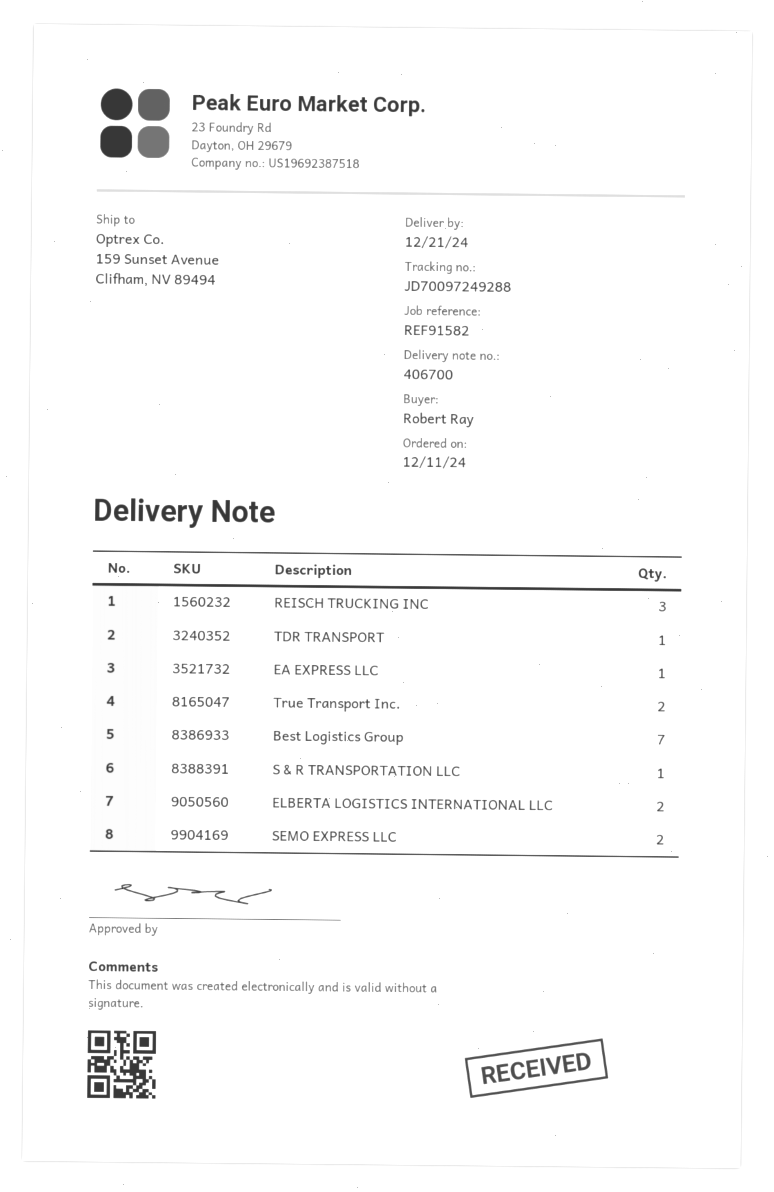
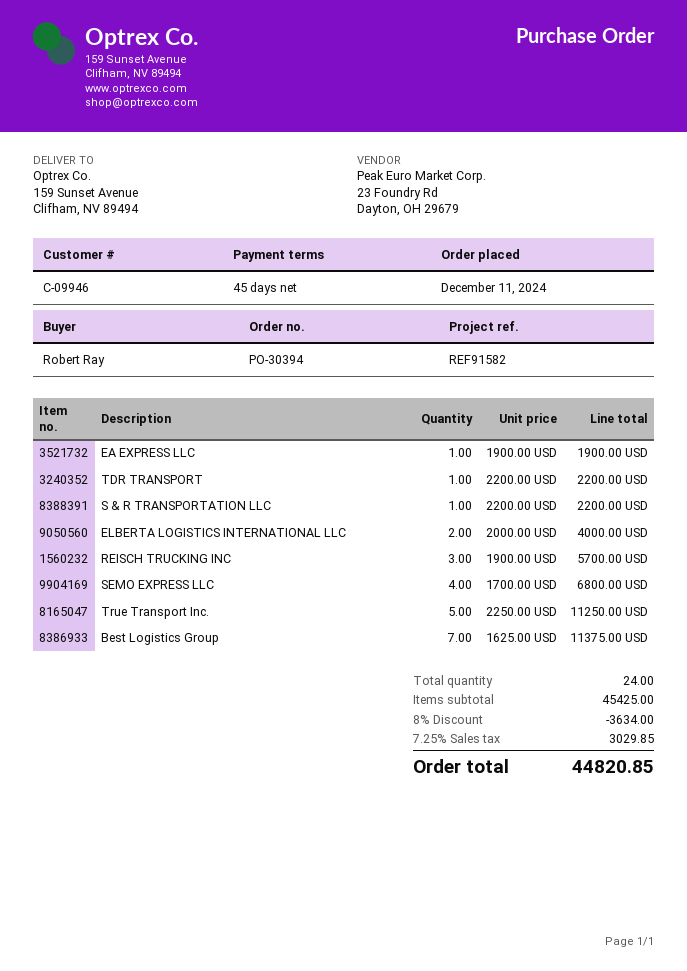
True Transport Inc.: 2 -> 5
SEMO EXPRESS LLC: 2 -> 4

